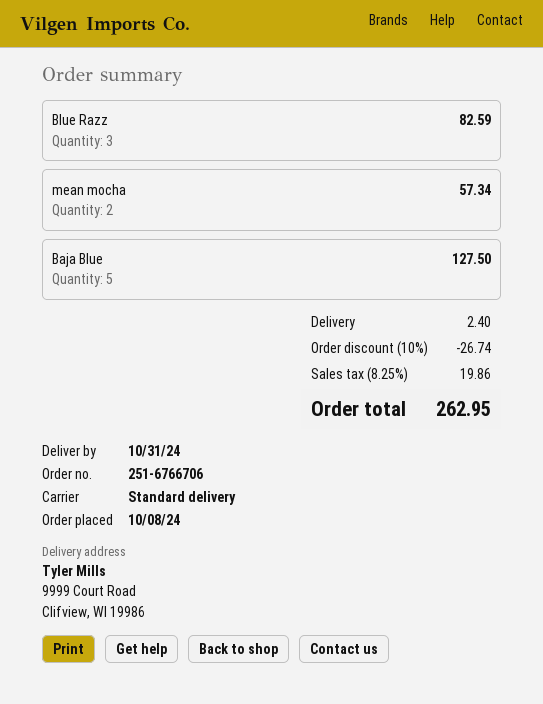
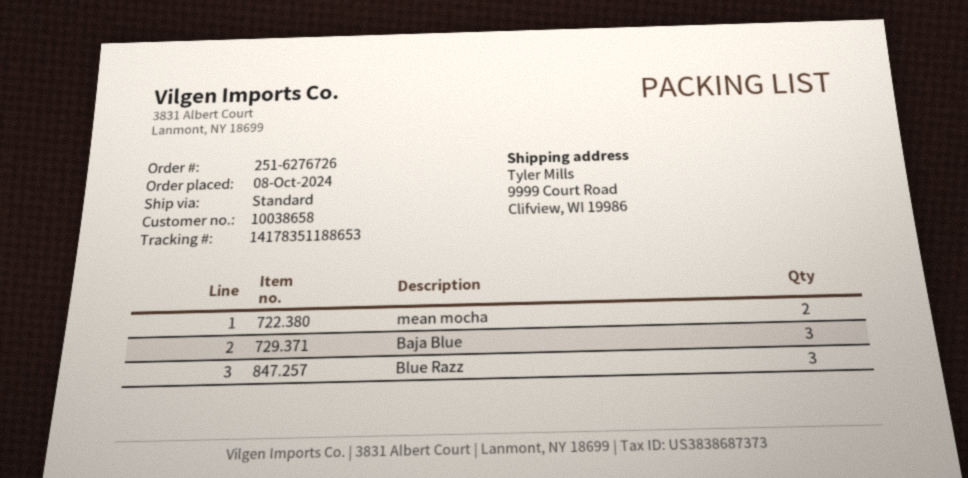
order number: 251-6766706 -> 251-6276726
Baja Blue: 5 -> 3

